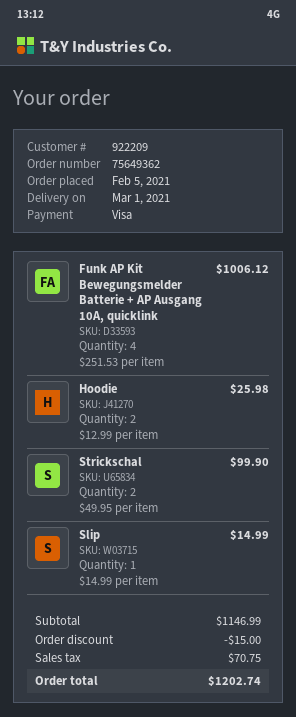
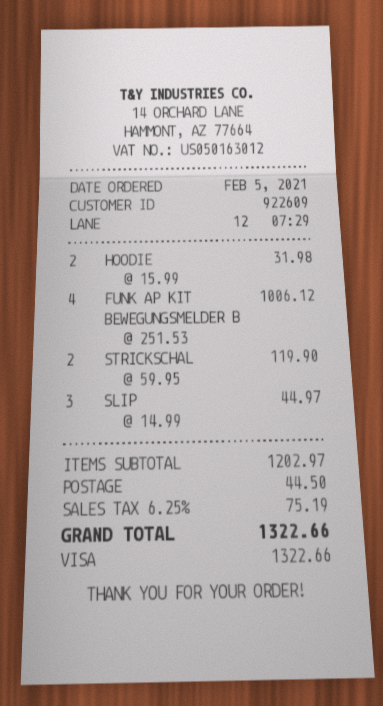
customer number: 922209 -> 922609
Hoodie: 2 x 12.99 = 25.98 -> 2 x 15.99 = 31.98
Strickschal: 2 x 49.95 = 99.90 -> 2 x 59.95 = 119.90
Slip: 1 x 14.99 = 14.99 -> 3 x 14.99 = 44.97
subtotal: 1146.99 -> 1202.97
discount: 15.00 -> none
shipping: none -> 44.50
tax: 70.75 -> 75.19
total: 1202.74 -> 1322.66

